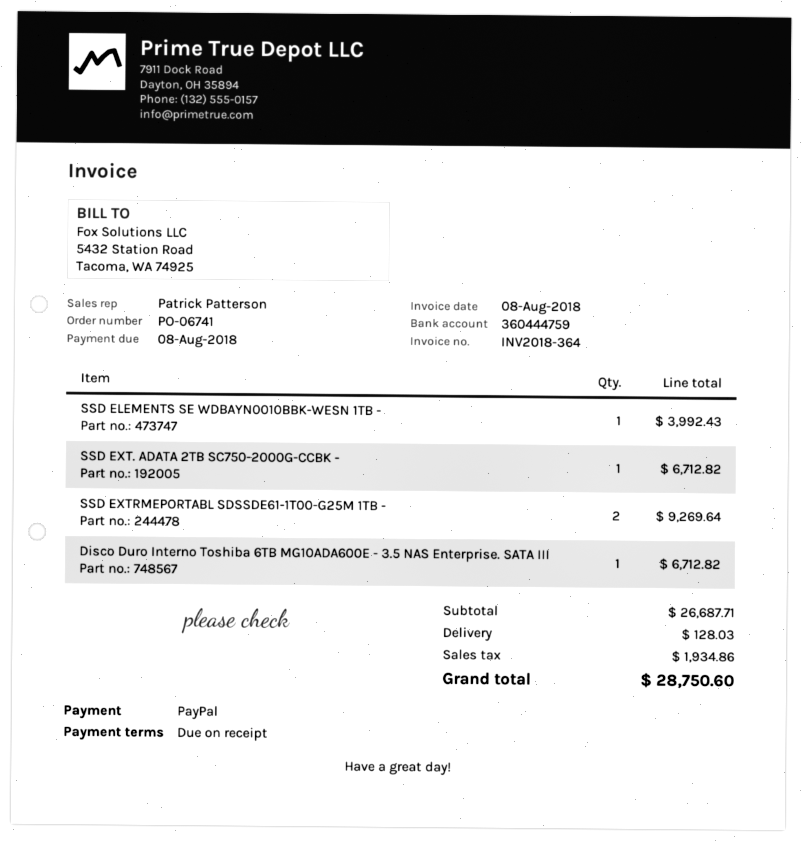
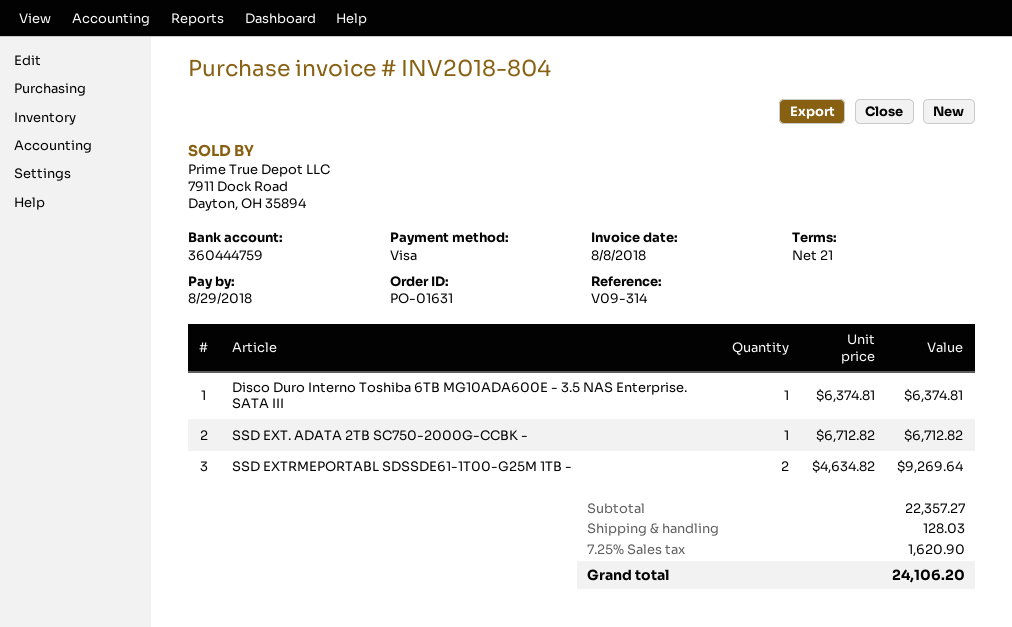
order number: PO-06741 -> PO-01631
invoice number: INV2018-364 -> INV2018-804
payment terms: on receipt -> 21 days
due date: 2018-08-08 -> 2018-08-29
payment method: PayPal -> Visa
SSD ELEMENTS SE WDBAYN0010BBK-WESN 1TB -: 1 for 3992.43 -> none
Disco Duro Interno Toshiba 6TB MG10ADA600E - 3.5 NAS Enterprise. SATA III: 1 for 6712.82 -> 1 for 6374.81
subtotal: 26687.71 -> 22357.27
tax: 1934.86 -> 1620.90
total: 28750.60 -> 24106.20

